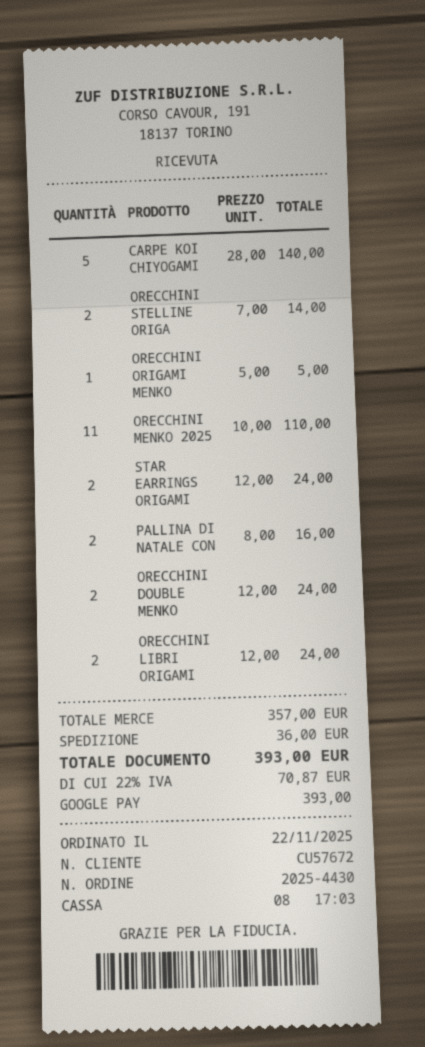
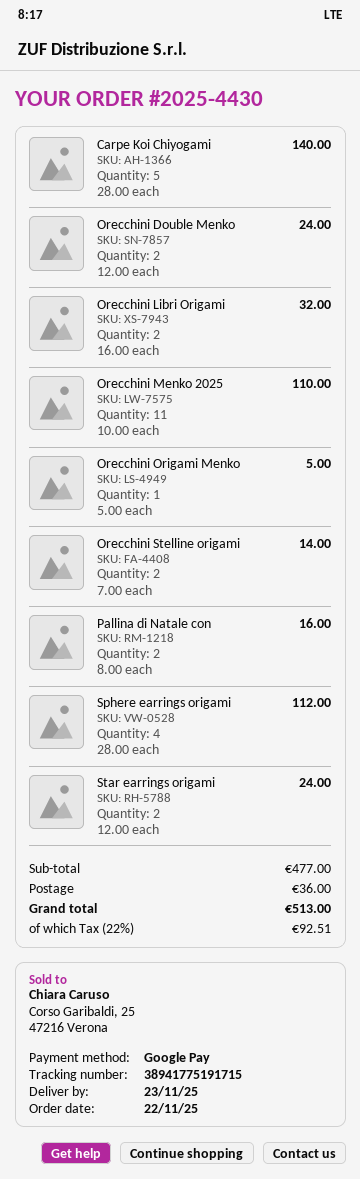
ORECCHINI LIBRI ORIGAMI: 2 x 12.00 = 24.00 -> 2 x 16.00 = 32.00
Sphere earrings origami: none -> 4 x 28.00 = 112.00
subtotal: 357.00 -> 477.00
tax: 22% = 70.87 -> 22% = 92.51
total: 393.00 -> 513.00

